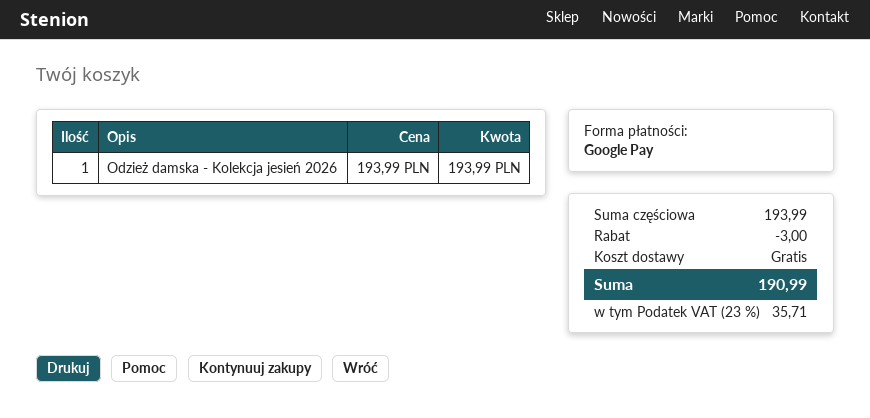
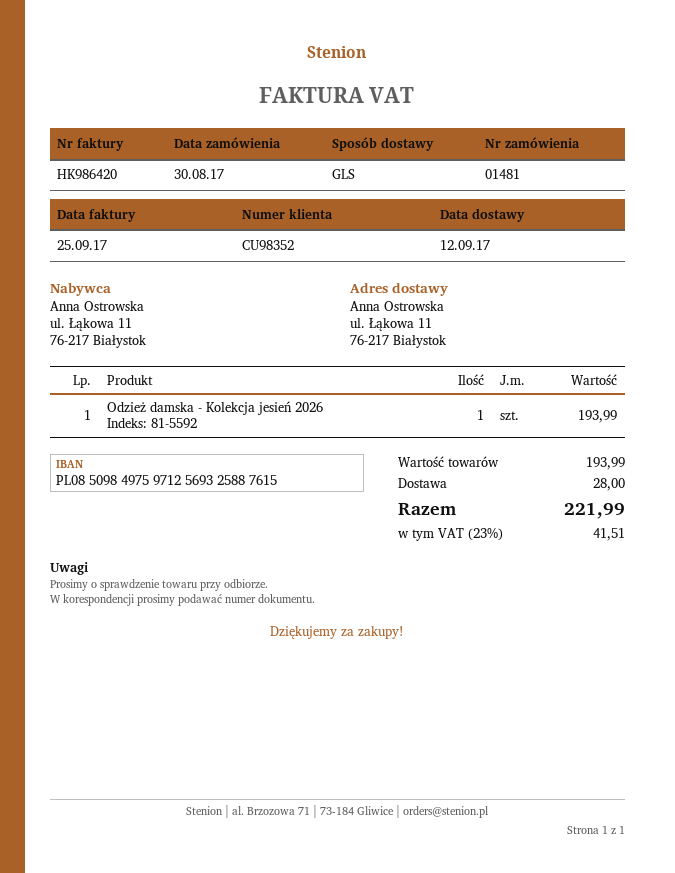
discount: 3.00 -> none
shipping: 0.00 -> 28.00
tax: 23% = 35.71 -> 23% = 41.51
total: 190.99 -> 221.99

